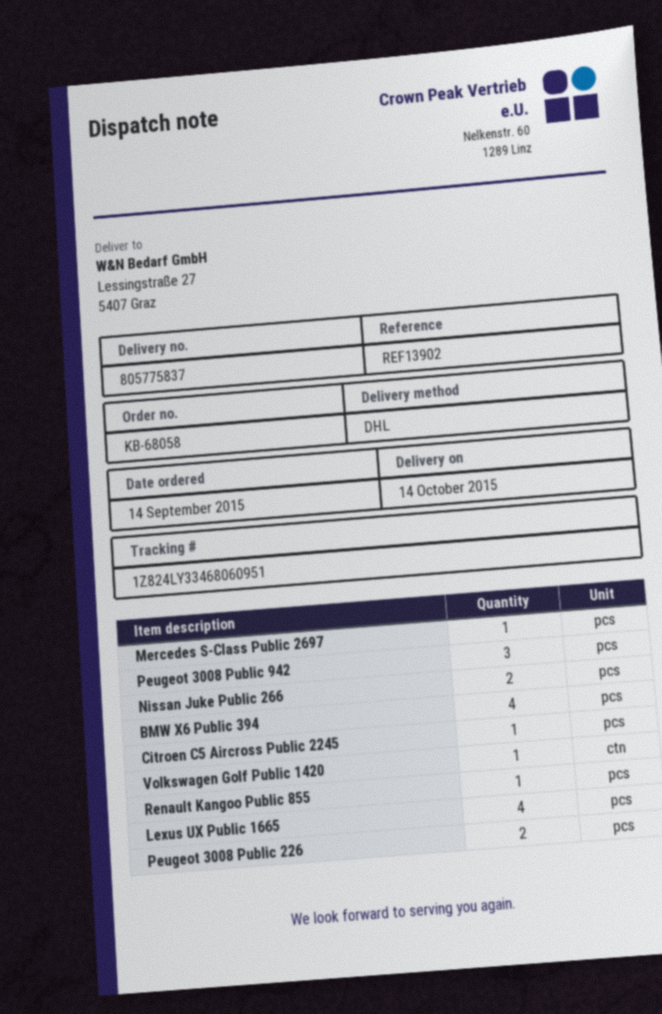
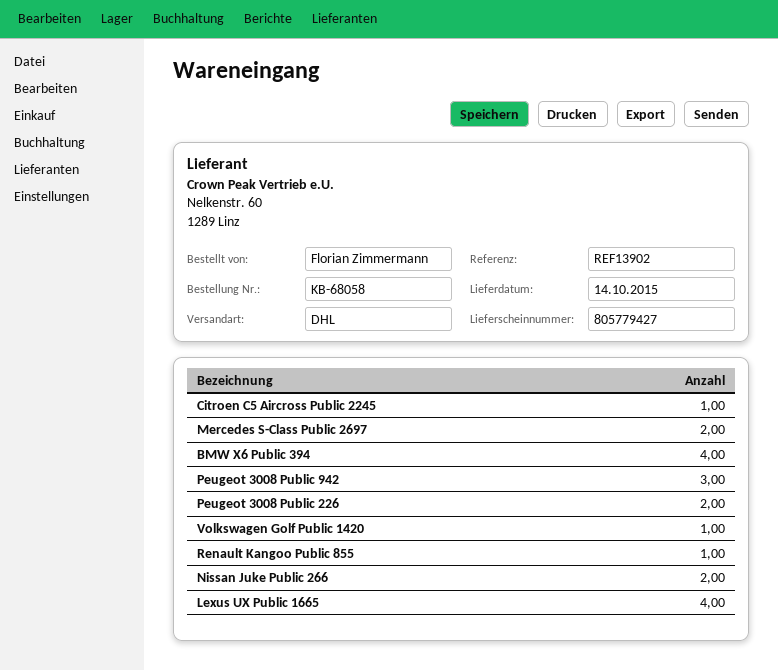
delivery note number: 805775837 -> 805779427
Mercedes S-Class Public 2697: 1 -> 2

